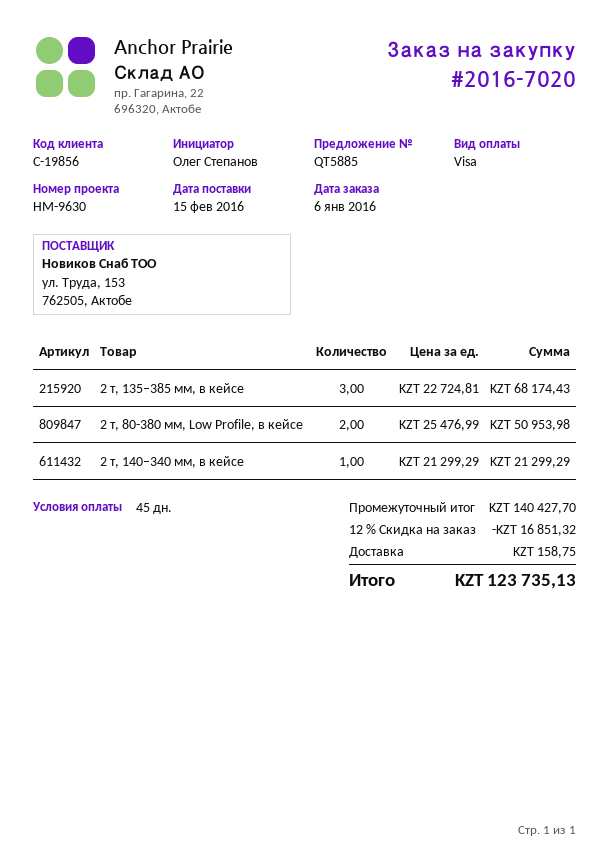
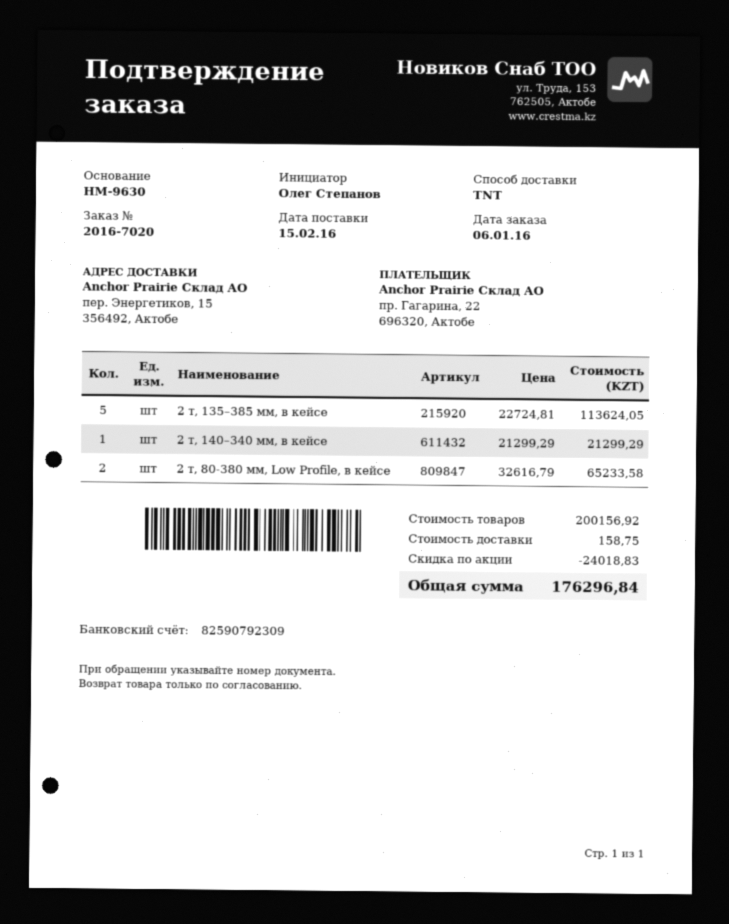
2 т, 135–385 мм, в кейсе: 3 x 22724.81 = 68174.43 -> 5 x 22724.81 = 113624.05
2 т, 80-380 мм, Low Profile, в кейсе: 2 x 25476.99 = 50953.98 -> 2 x 32616.79 = 65233.58
subtotal: 140427.70 -> 200156.92
discount: 16851.32 -> 24018.83
total: 123735.13 -> 176296.84

